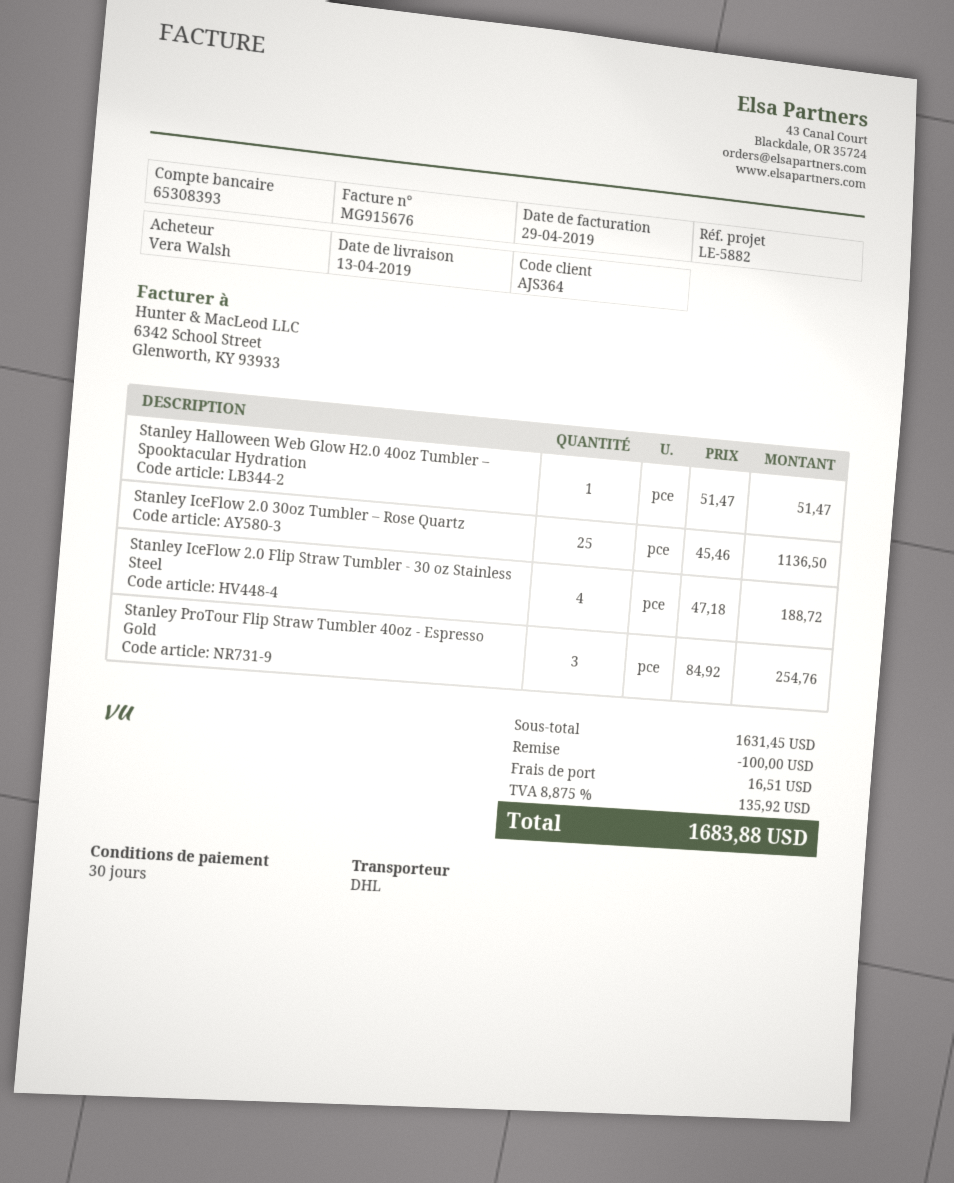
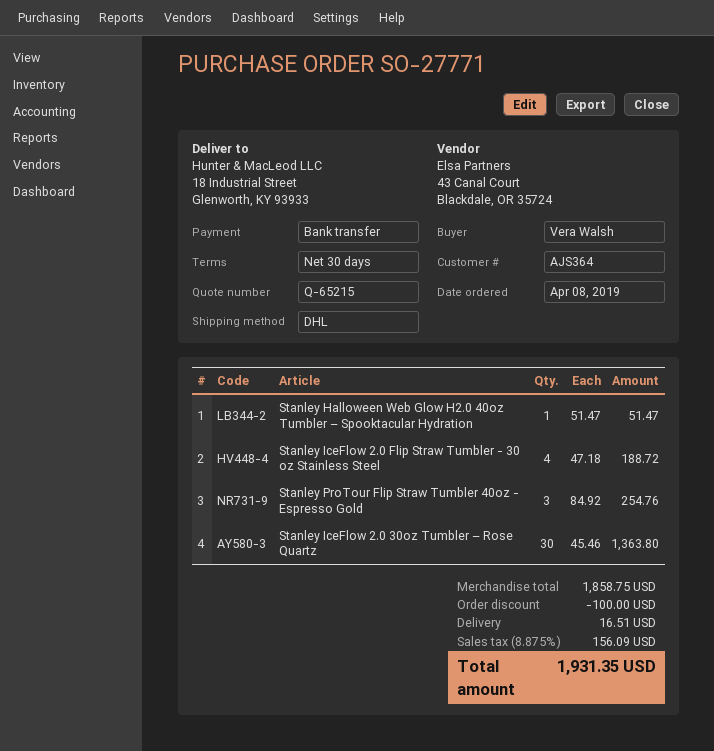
Stanley IceFlow 2.0 30oz Tumbler – Rose Quartz: 25 x 45.46 = 1136.50 -> 30 x 45.46 = 1363.80
subtotal: 1631.45 -> 1858.75
tax: 8.875% = 135.92 -> 8.875% = 156.09
total: 1683.88 -> 1931.35

